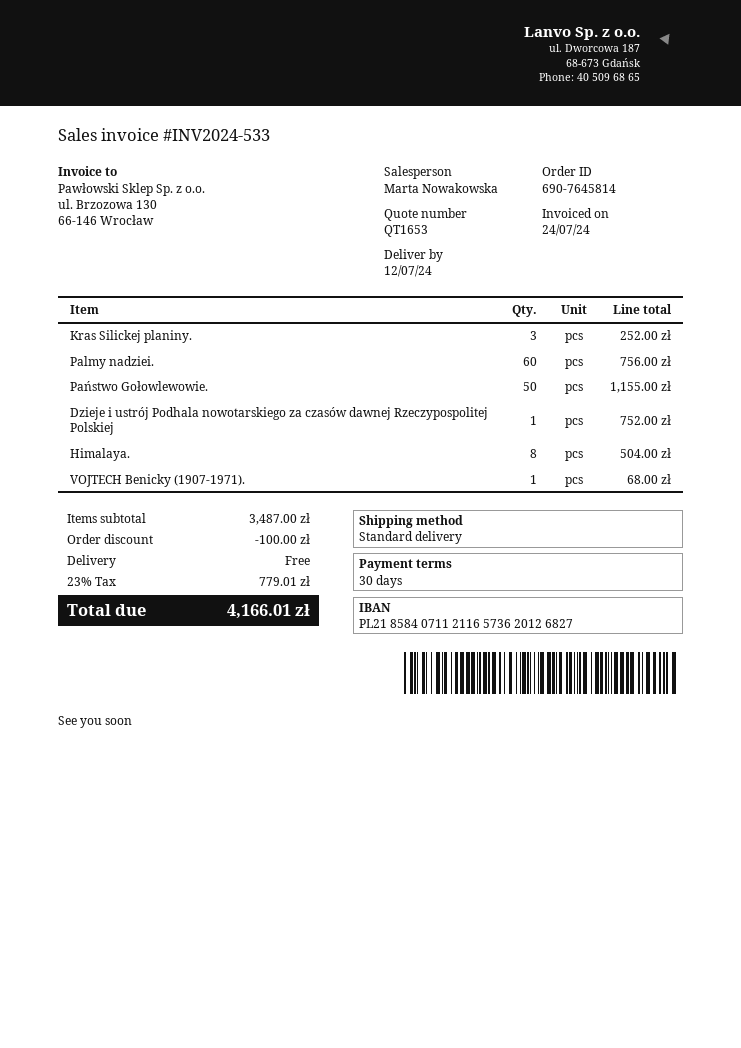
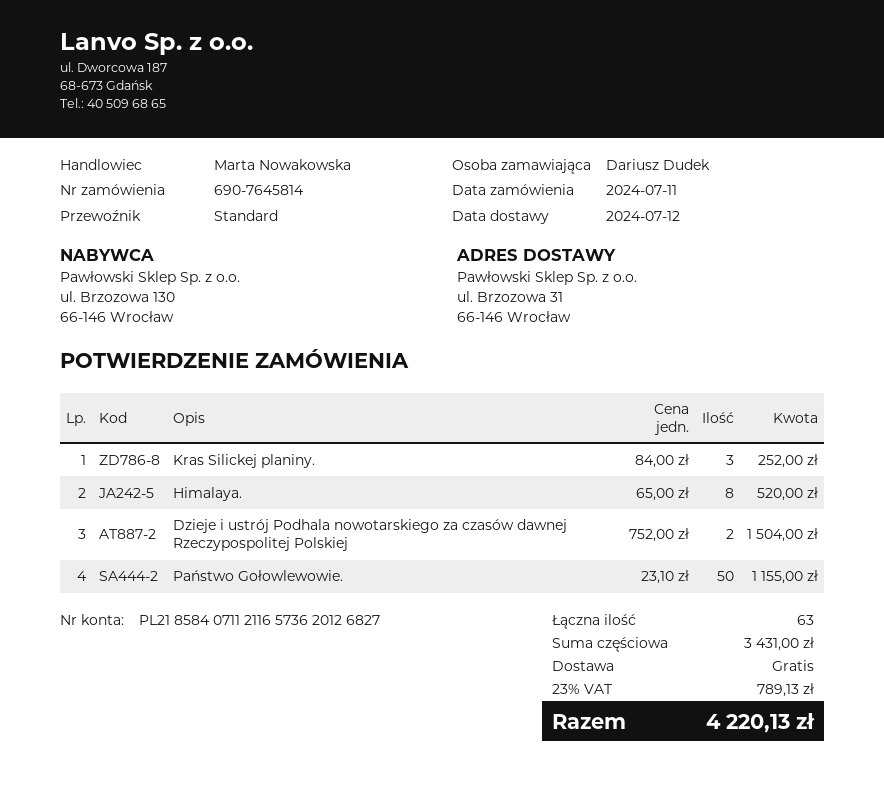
Palmy nadziei.: 60 for 756.00 -> none
Dzieje i ustrój Podhala nowotarskiego za czasów dawnej Rzeczypospolitej Polskiej: 1 for 752.00 -> 2 for 1504.00
Himalaya.: 8 for 504.00 -> 8 for 520.00
VOJTECH Benicky (1907-1971).: 1 for 68.00 -> none
subtotal: 3487.00 -> 3431.00
discount: 100.00 -> none
tax: 23% = 779.01 -> 23% = 789.13
total: 4166.01 -> 4220.13

